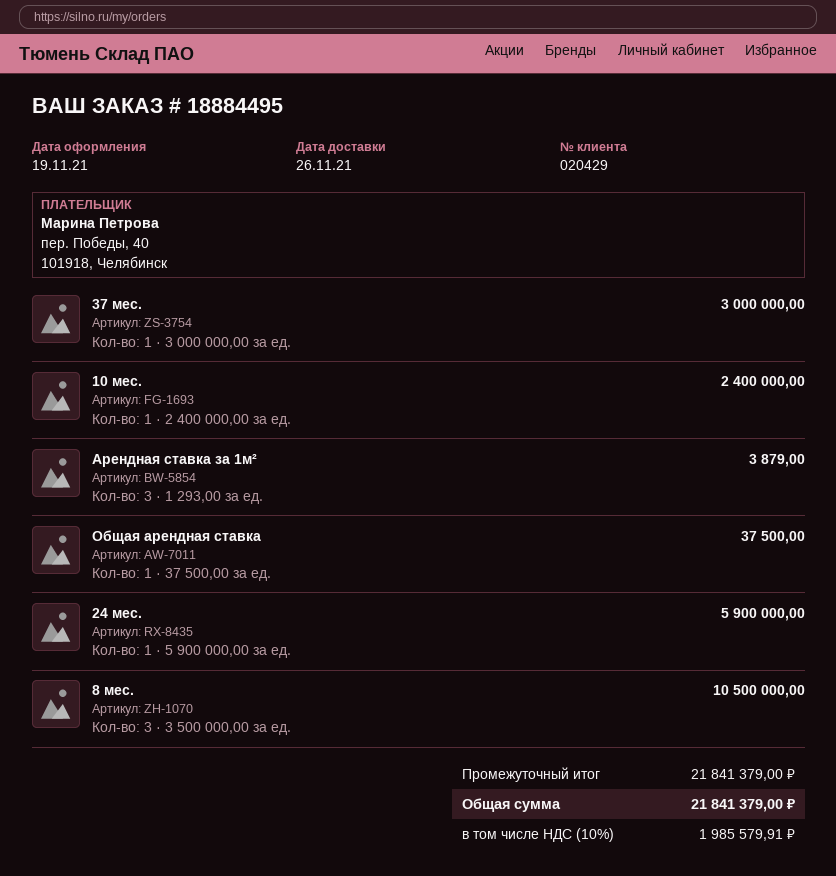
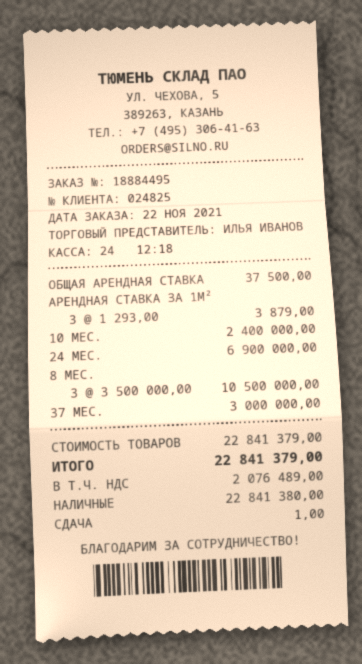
order date: 2021-11-19 -> 2021-11-22
customer number: 020429 -> 024825
24 мес.: 1 x 5900000.00 = 5900000.00 -> 1 x 6900000.00 = 6900000.00
subtotal: 21841379.00 -> 22841379.00
tax: 1985579.91 -> 2076489.00
total: 21841379.00 -> 22841379.00

